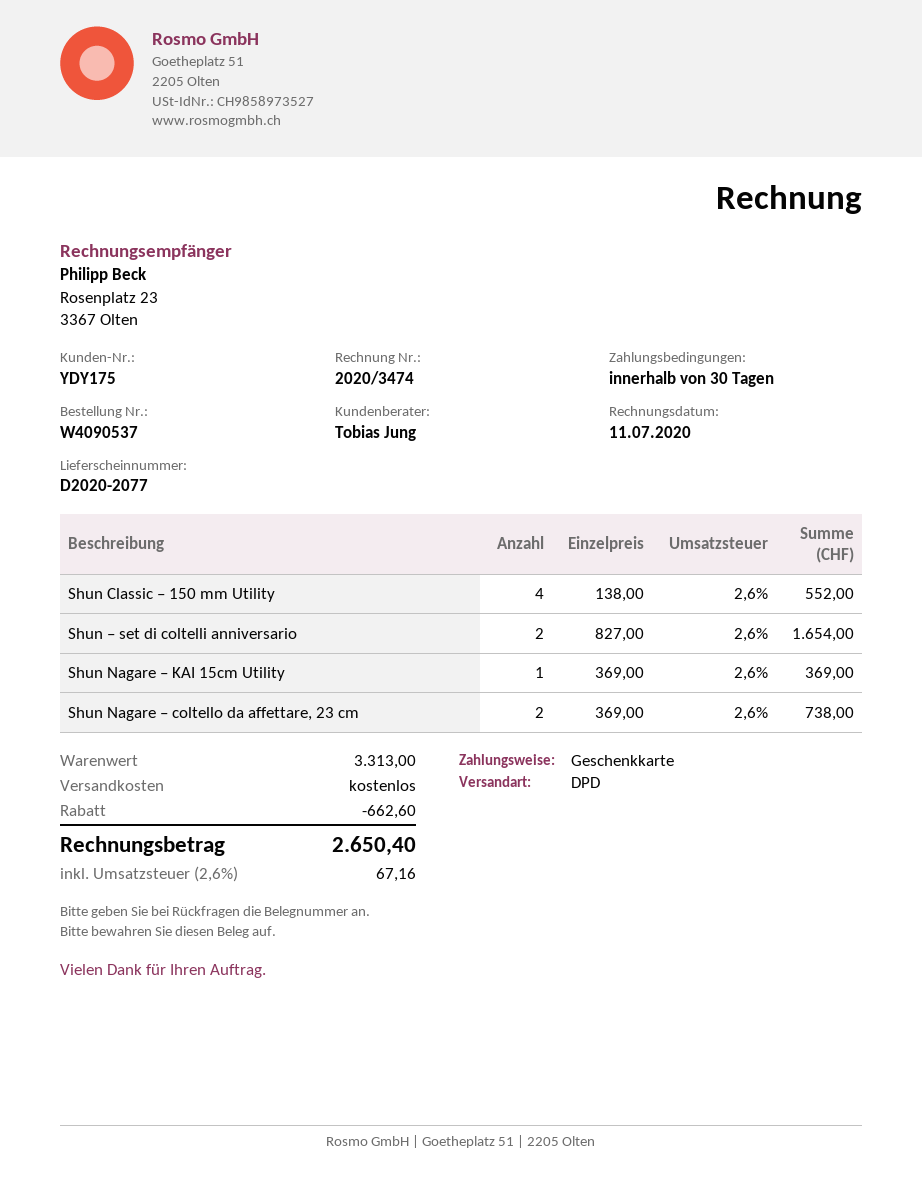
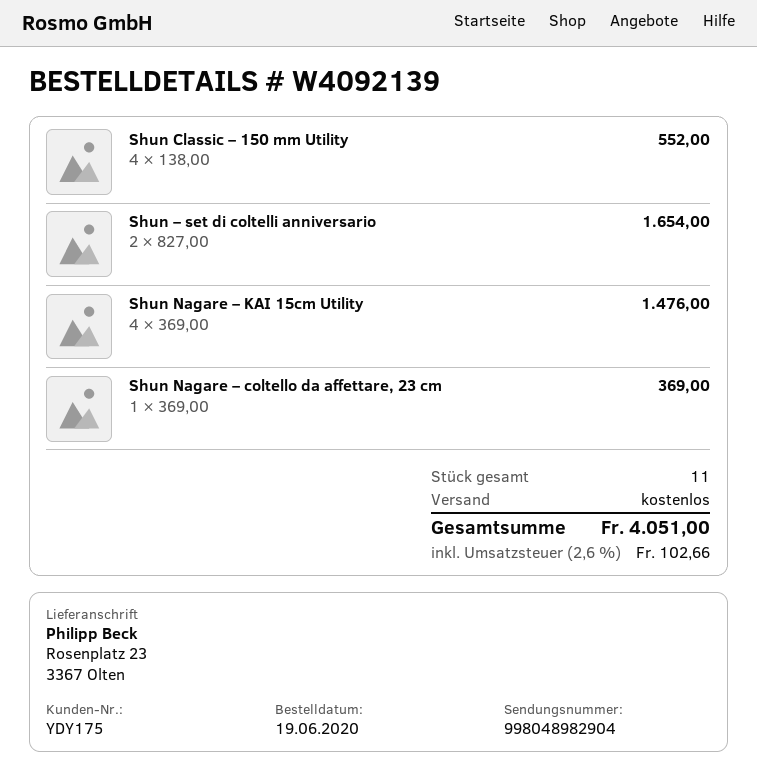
order number: W4090537 -> W4092139
Shun Nagare – KAI 15cm Utility: 1 x 369.00 = 369.00 -> 4 x 369.00 = 1476.00
Shun Nagare – coltello da affettare, 23 cm: 2 x 369.00 = 738.00 -> 1 x 369.00 = 369.00
discount: 662.60 -> none
tax: 2.6% = 67.16 -> 2.6% = 102.66
total: 2650.40 -> 4051.00

